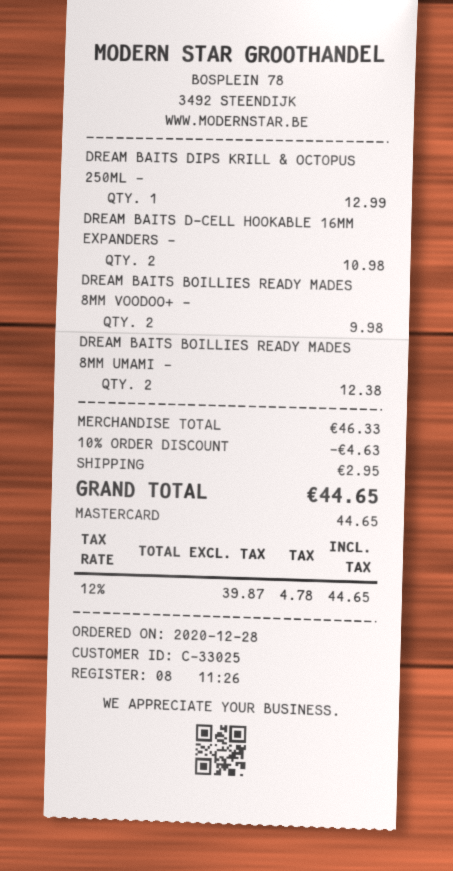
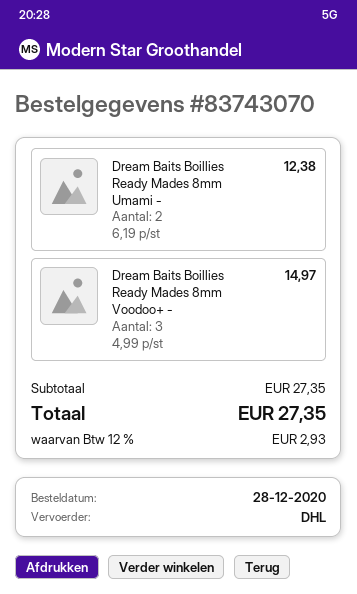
DREAM BAITS DIPS KRILL & OCTOPUS 250ML -: 1 for 12.99 -> none
DREAM BAITS D-CELL HOOKABLE 16MM EXPANDERS -: 2 for 10.98 -> none
DREAM BAITS BOILLIES READY MADES 8MM VOODOO+ -: 2 for 9.98 -> 3 for 14.97
subtotal: 46.33 -> 27.35
discount: 10% = 4.63 -> none
shipping: 2.95 -> none
tax: 12% = 4.78 -> 12% = 2.93
total: 44.65 -> 27.35

